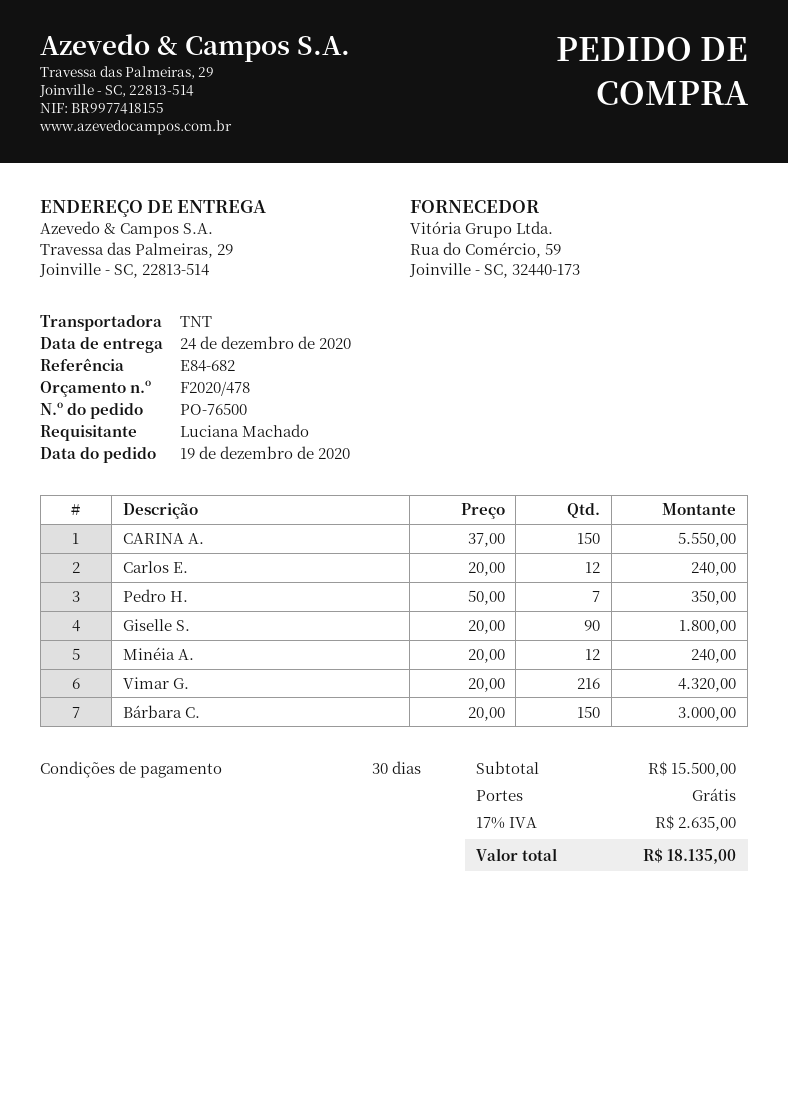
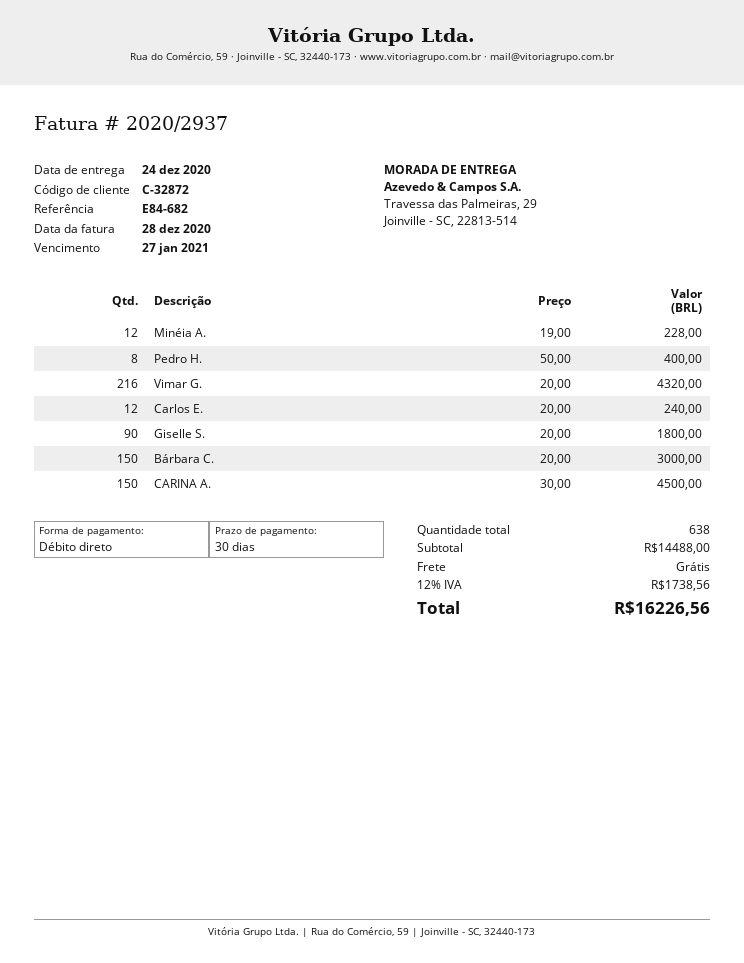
CARINA A.: 150 x 37.00 = 5550.00 -> 150 x 30.00 = 4500.00
Pedro H.: 7 x 50.00 = 350.00 -> 8 x 50.00 = 400.00
Minéia A.: 12 x 20.00 = 240.00 -> 12 x 19.00 = 228.00
subtotal: 15500.00 -> 14488.00
tax: 17% = 2635.00 -> 12% = 1738.56
total: 18135.00 -> 16226.56

